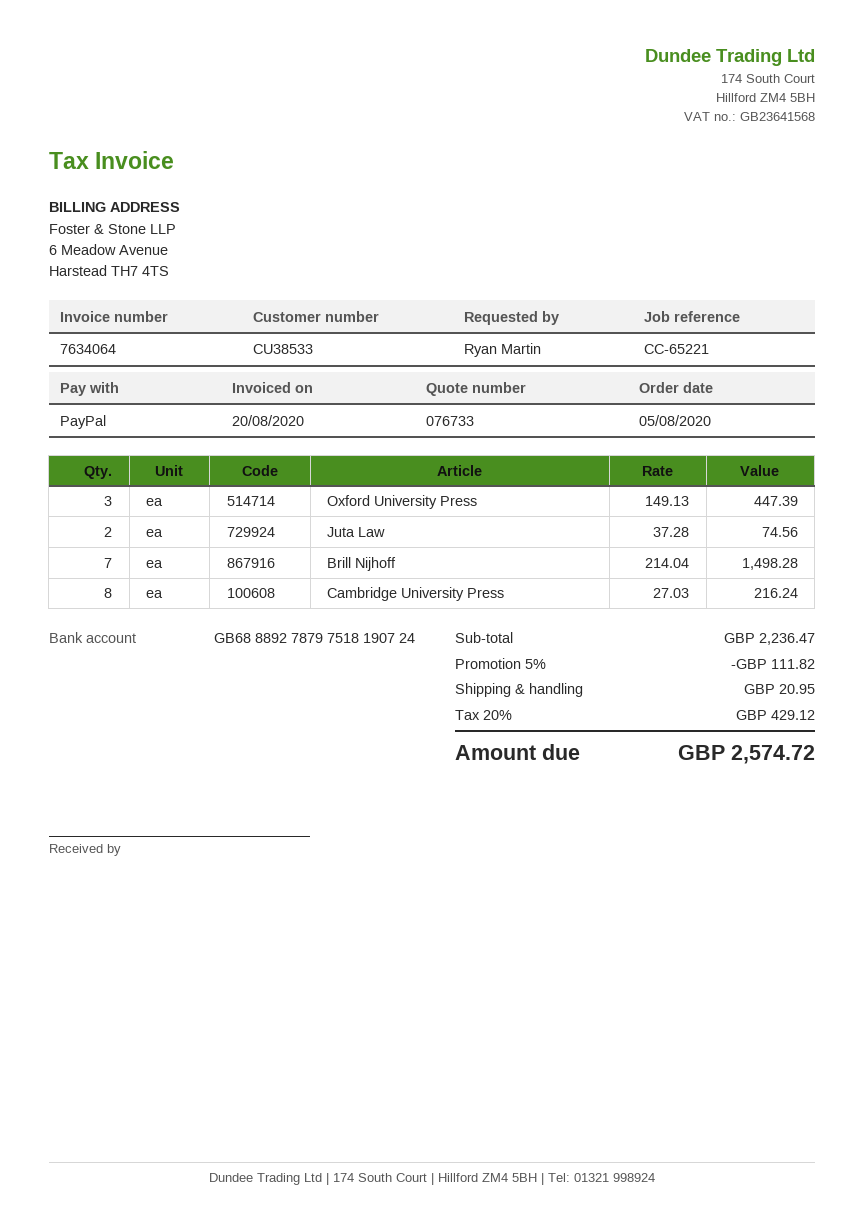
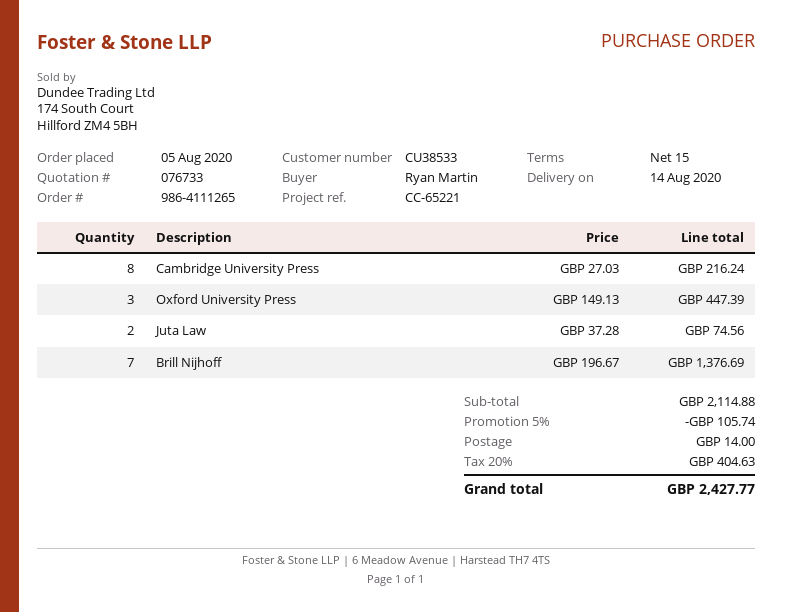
Brill Nijhoff: 7 x 214.04 = 1498.28 -> 7 x 196.67 = 1376.69
subtotal: 2236.47 -> 2114.88
discount: 5% = 111.82 -> 5% = 105.74
shipping: 20.95 -> 14.00
tax: 20% = 429.12 -> 20% = 404.63
total: 2574.72 -> 2427.77

